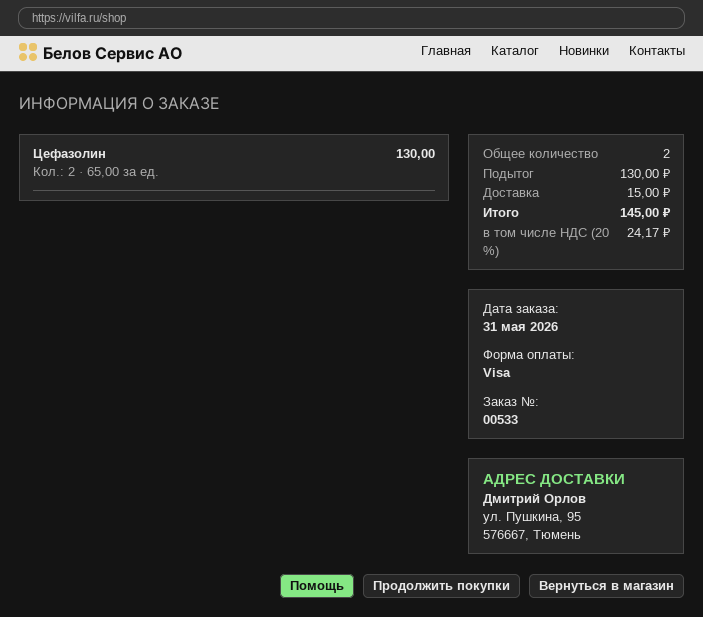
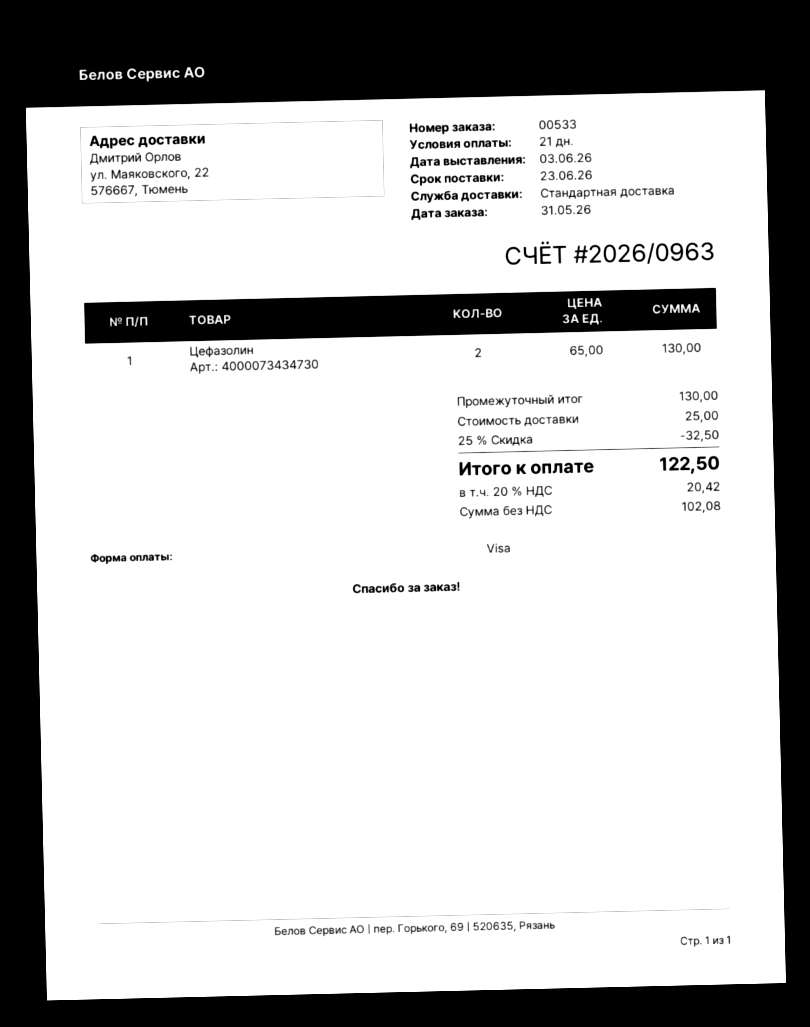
ship to: ул. Пушкина, 95, 576667, Тюмень -> ул. Маяковского, 22, 576667, Тюмень
discount: none -> 25% = 32.50
shipping: 15.00 -> 25.00
tax: 20% = 24.17 -> 20% = 20.42
total: 145.00 -> 122.50

